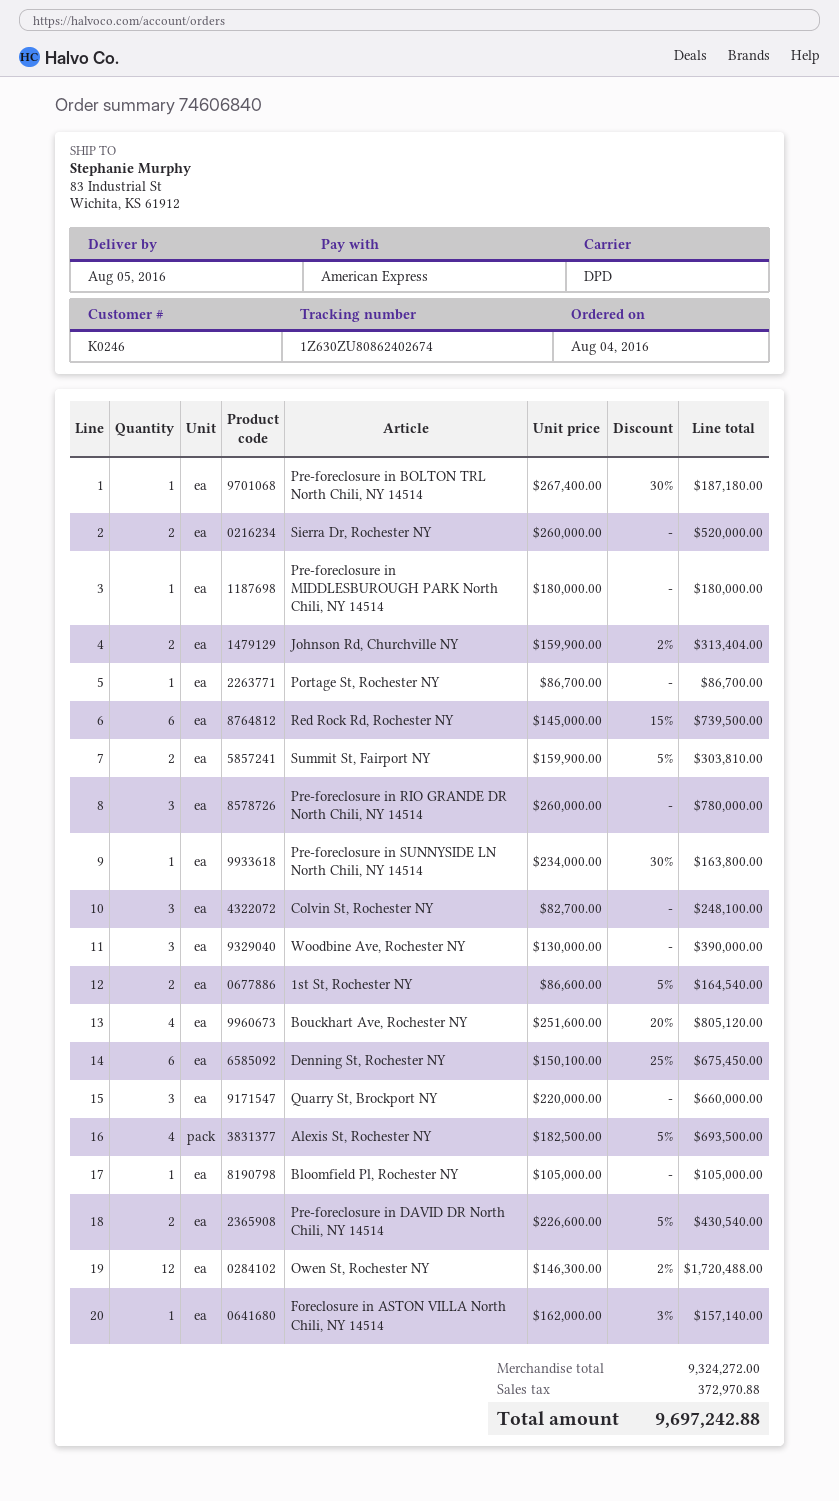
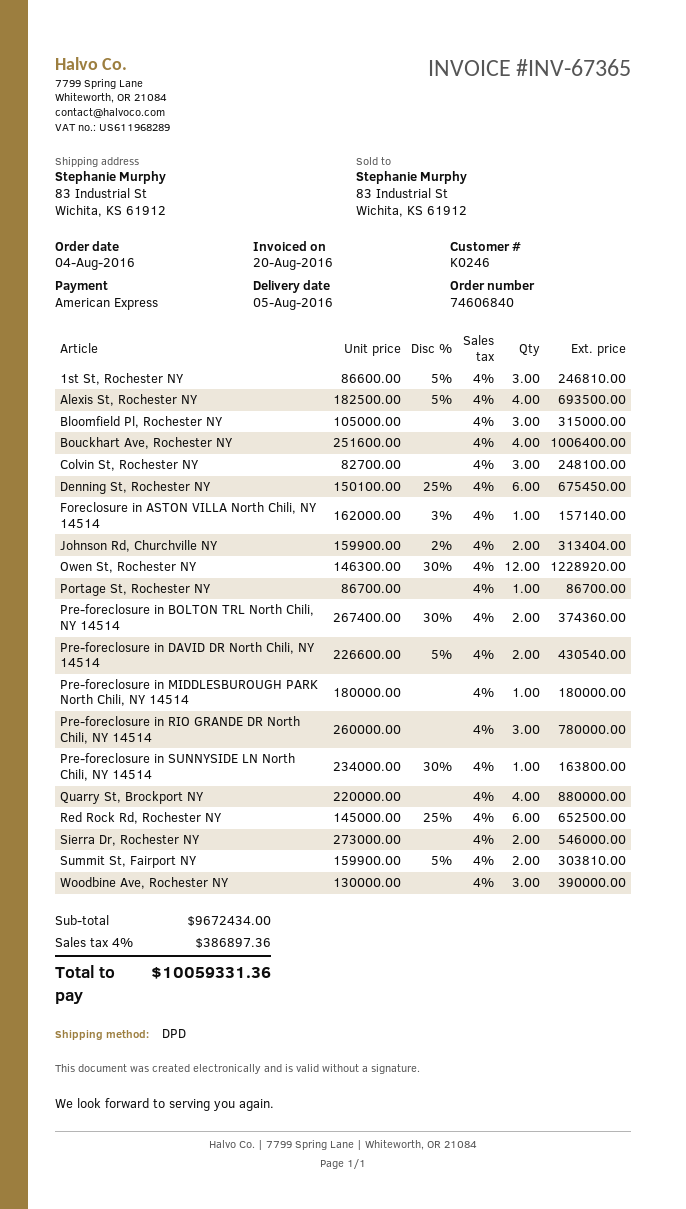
Pre-foreclosure in BOLTON TRL North Chili, NY 14514: 1 x 267400.00 - 30% = 187180.00 -> 2 x 267400.00 - 30% = 374360.00
Sierra Dr, Rochester NY: 2 x 260000.00 = 520000.00 -> 2 x 273000.00 = 546000.00
Red Rock Rd, Rochester NY: 6 x 145000.00 - 15% = 739500.00 -> 6 x 145000.00 - 25% = 652500.00
1st St, Rochester NY: 2 x 86600.00 - 5% = 164540.00 -> 3 x 86600.00 - 5% = 246810.00
Bouckhart Ave, Rochester NY: 4 x 251600.00 - 20% = 805120.00 -> 4 x 251600.00 = 1006400.00
Quarry St, Brockport NY: 3 x 220000.00 = 660000.00 -> 4 x 220000.00 = 880000.00
Bloomfield Pl, Rochester NY: 1 x 105000.00 = 105000.00 -> 3 x 105000.00 = 315000.00
Owen St, Rochester NY: 12 x 146300.00 - 2% = 1720488.00 -> 12 x 146300.00 - 30% = 1228920.00
subtotal: 9324272.00 -> 9672434.00
tax: 372970.88 -> 386897.36
total: 9697242.88 -> 10059331.36

